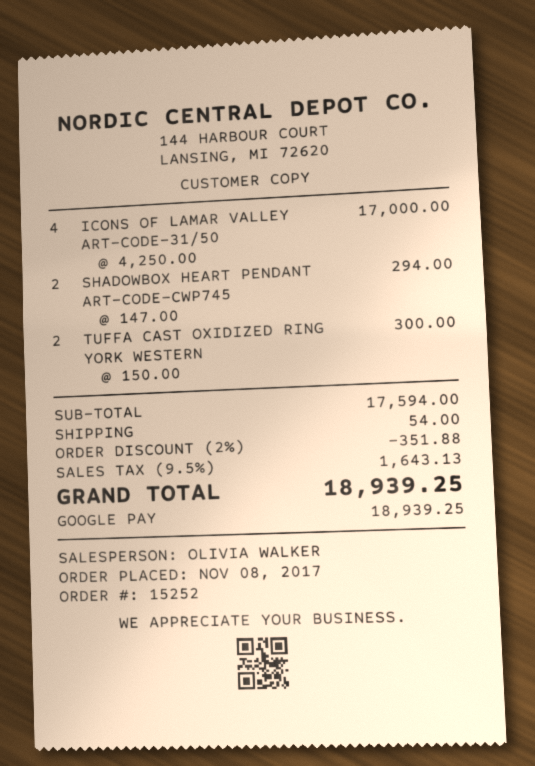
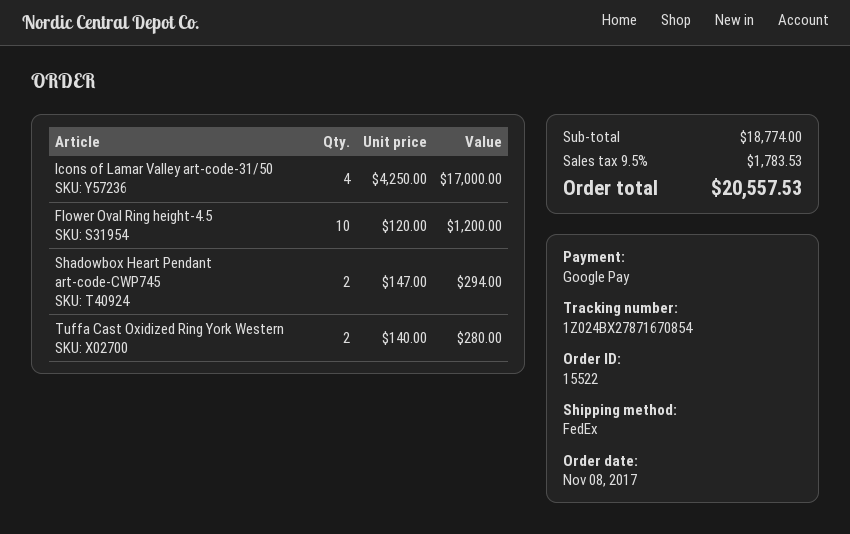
order number: 15252 -> 15522
TUFFA CAST OXIDIZED RING YORK WESTERN: 2 x 150.00 = 300.00 -> 2 x 140.00 = 280.00
Flower Oval Ring height-4.5: none -> 10 x 120.00 = 1200.00
subtotal: 17594.00 -> 18774.00
discount: 2% = 351.88 -> none
shipping: 54.00 -> none
tax: 9.5% = 1643.13 -> 9.5% = 1783.53
total: 18939.25 -> 20557.53

